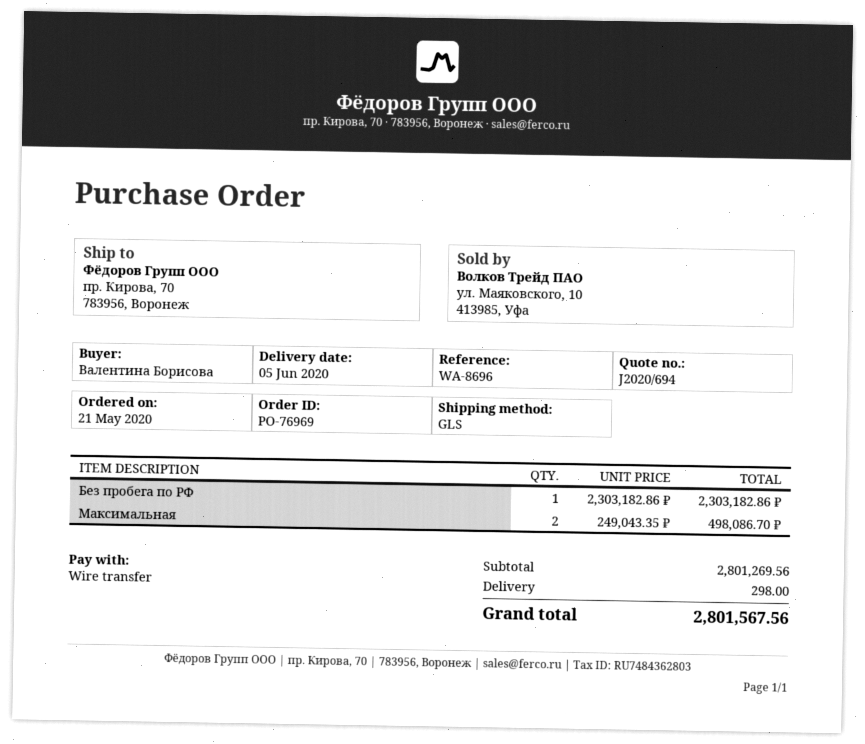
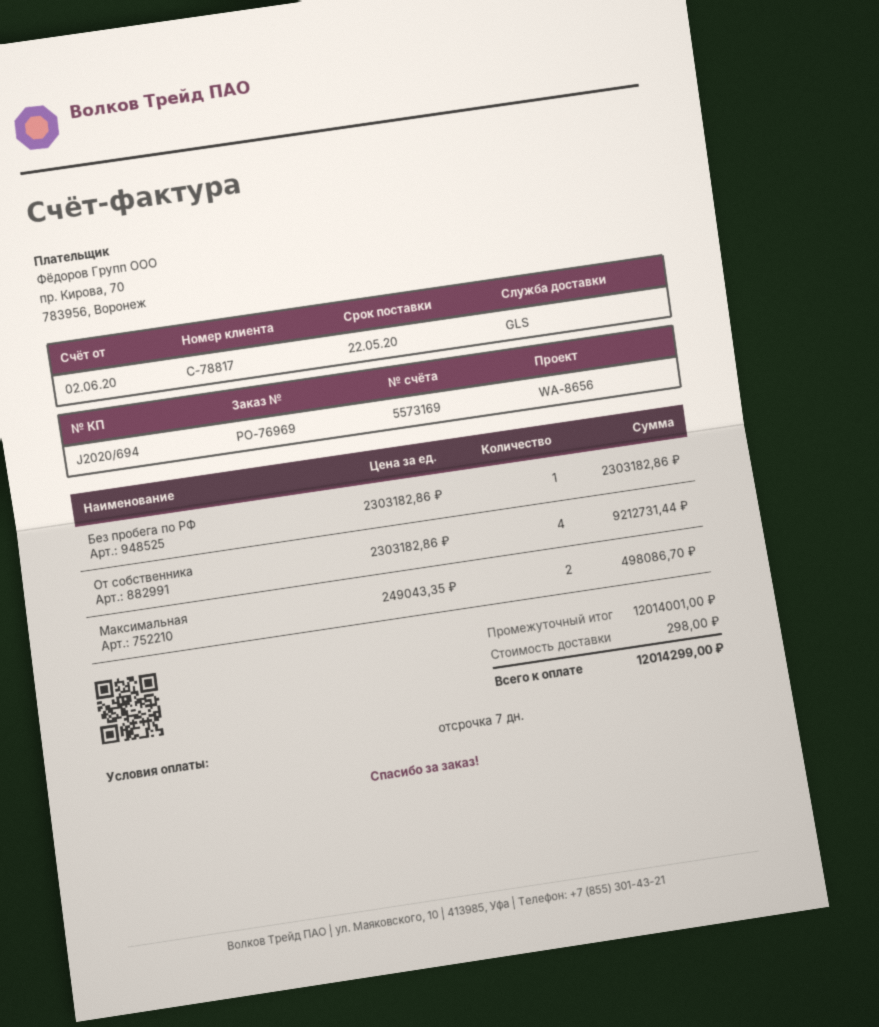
delivery date: 2020-06-05 -> 2020-05-22
reference: WA-8696 -> WA-8656
От собственника: none -> 4 x 2303182.86 = 9212731.44
subtotal: 2801269.56 -> 12014001.00
total: 2801567.56 -> 12014299.00

